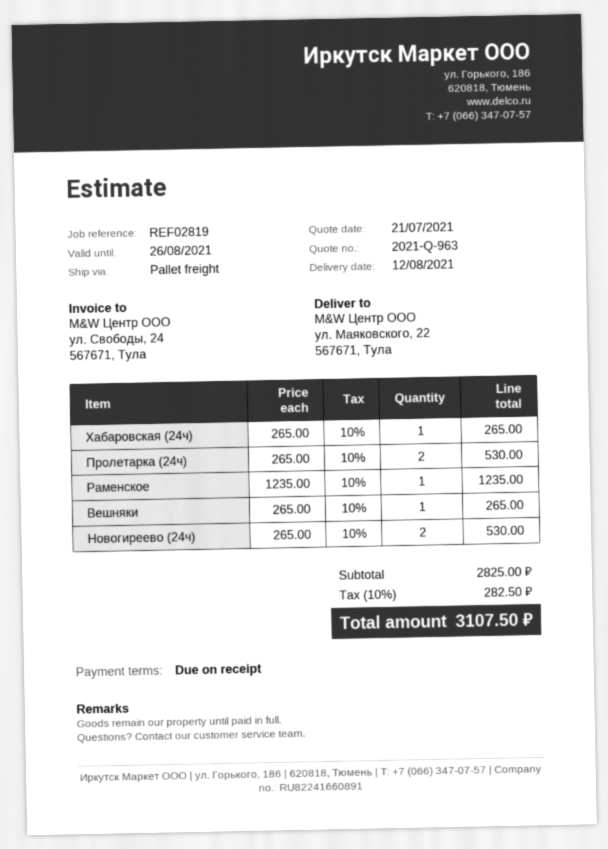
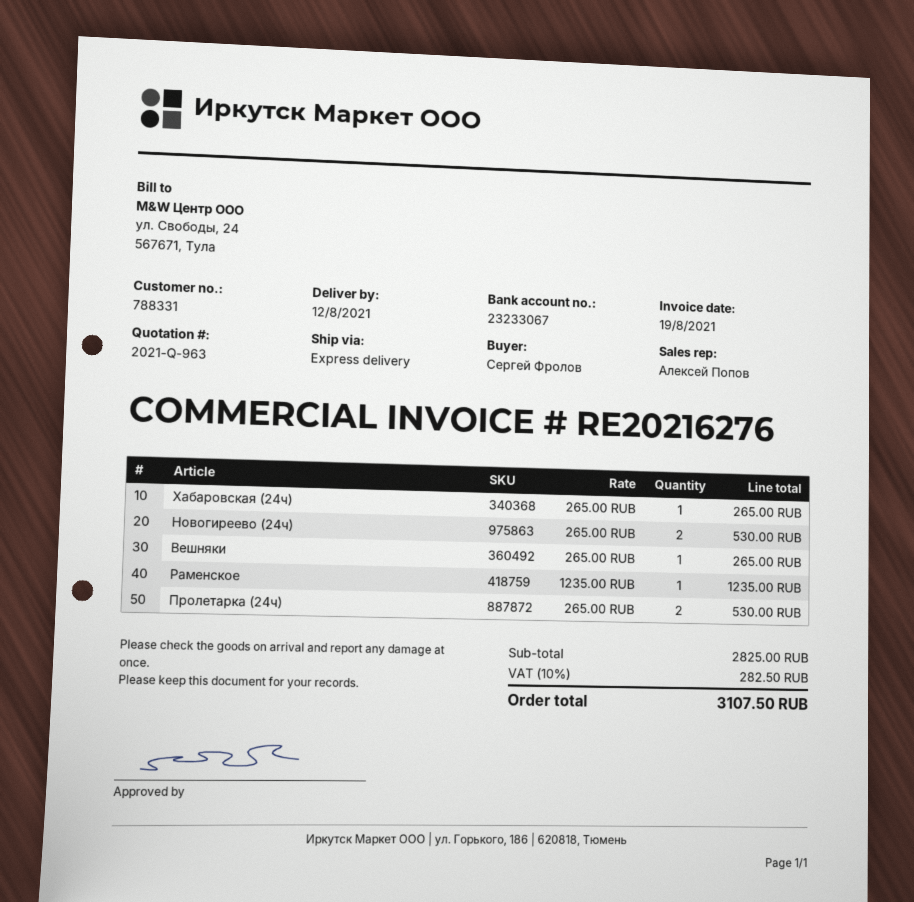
shipping method: pallet freight -> express

